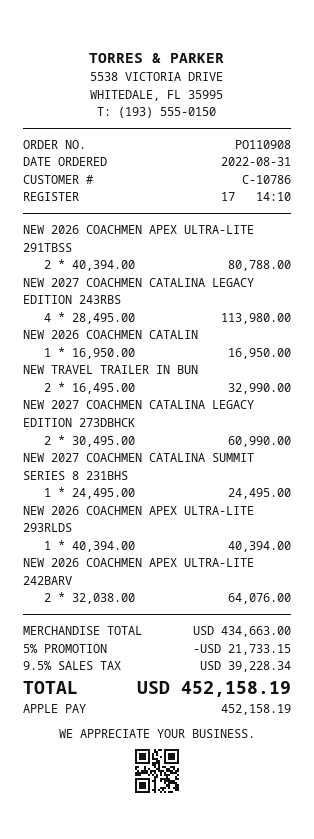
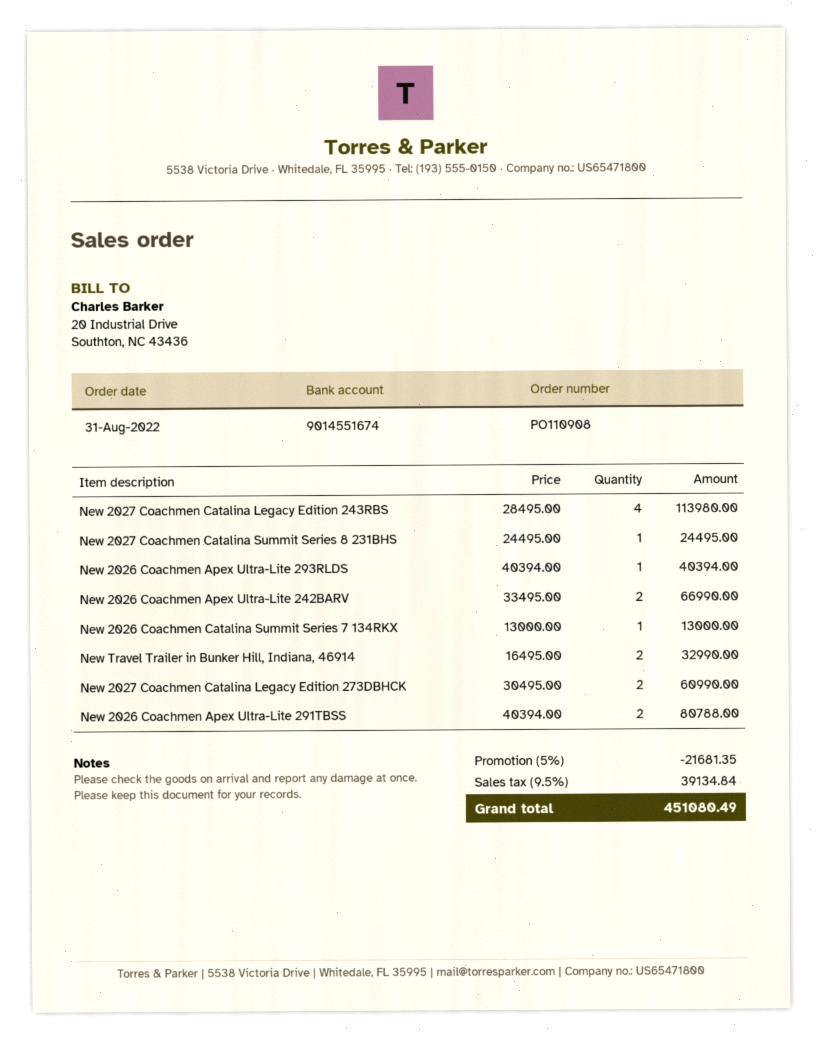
NEW 2026 COACHMEN CATALIN: 1 x 16950.00 = 16950.00 -> 1 x 13000.00 = 13000.00
NEW 2026 COACHMEN APEX ULTRA-LITE 242BARV: 2 x 32038.00 = 64076.00 -> 2 x 33495.00 = 66990.00
discount: 5% = 21733.15 -> 5% = 21681.35
tax: 9.5% = 39228.34 -> 9.5% = 39134.84
total: 452158.19 -> 451080.49

